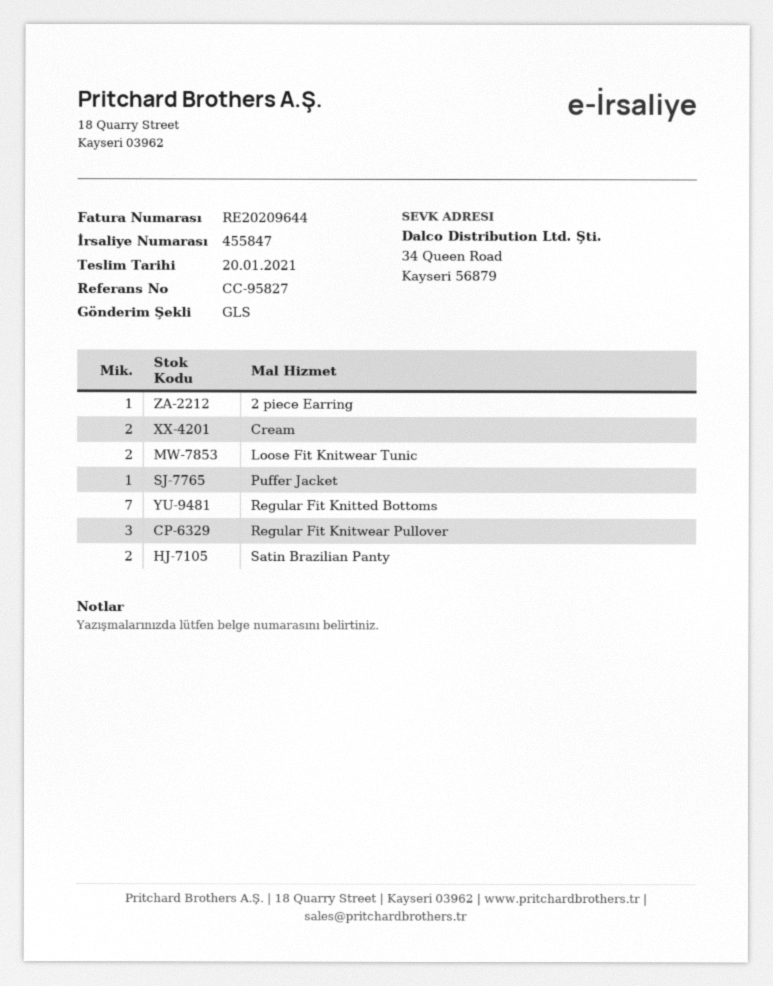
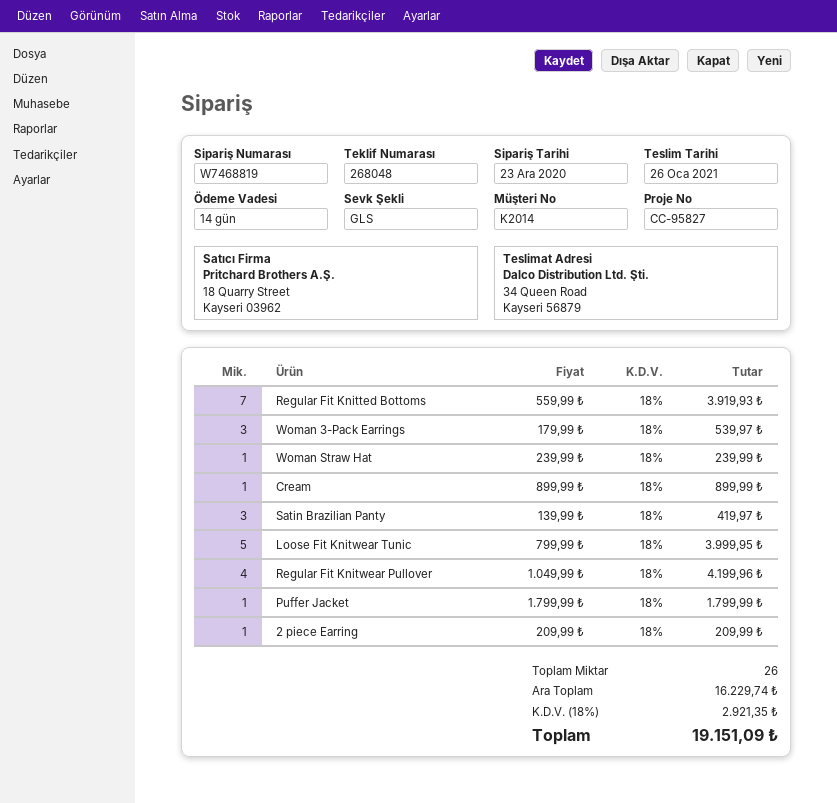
delivery date: 2021-01-20 -> 2021-01-26
Cream: 2 -> 1
Loose Fit Knitwear Tunic: 2 -> 5
Regular Fit Knitwear Pullover: 3 -> 4
Satin Brazilian Panty: 2 -> 3
Woman 3-Pack Earrings: none -> 3
Woman Straw Hat: none -> 1

